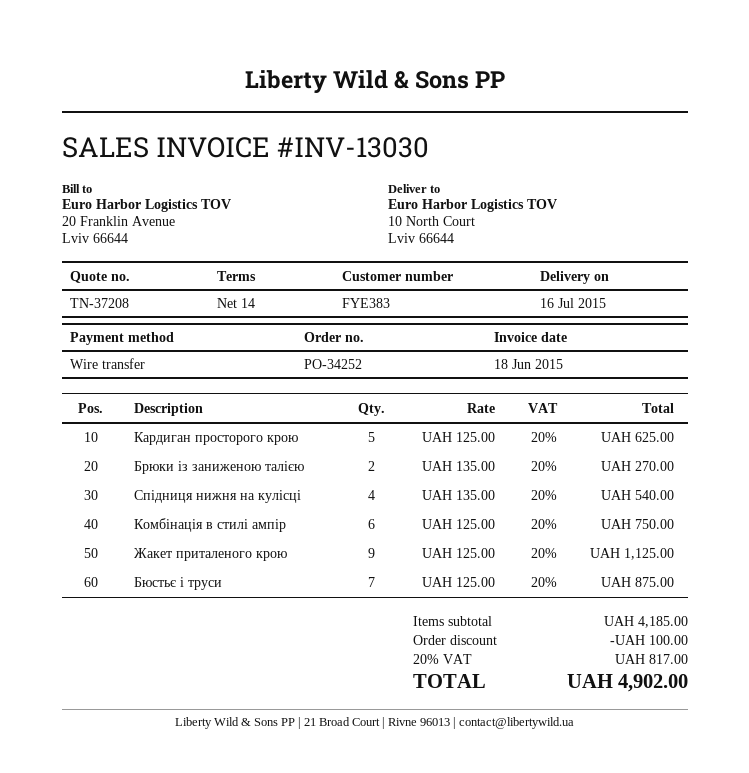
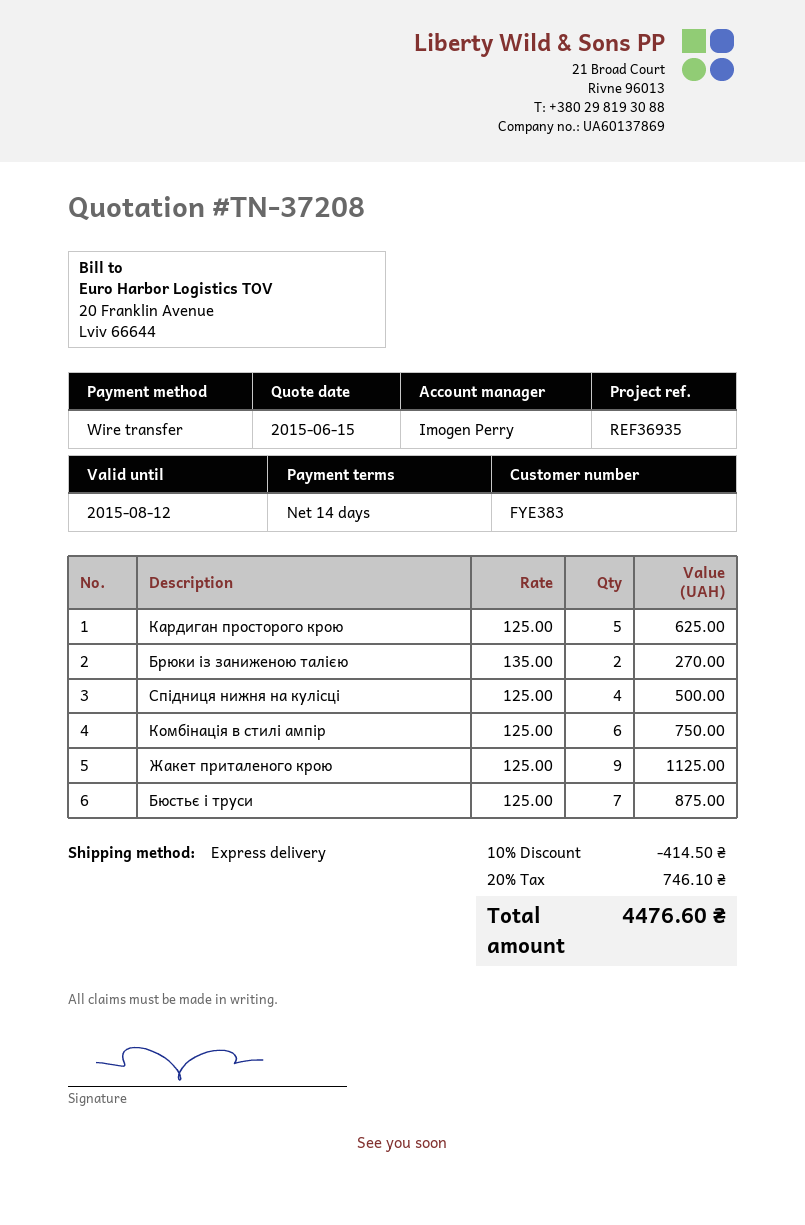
Спідниця нижня на кулісці: 4 x 135.00 = 540.00 -> 4 x 125.00 = 500.00
discount: 100.00 -> 414.50
tax: 20% = 817.00 -> 20% = 746.10
total: 4902.00 -> 4476.60

